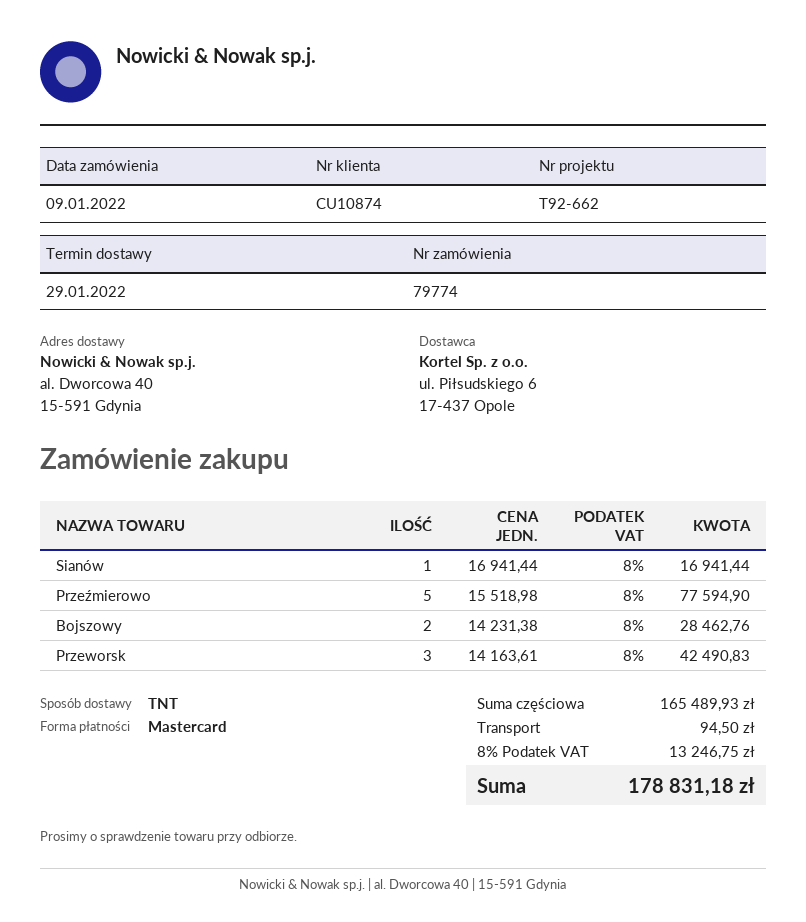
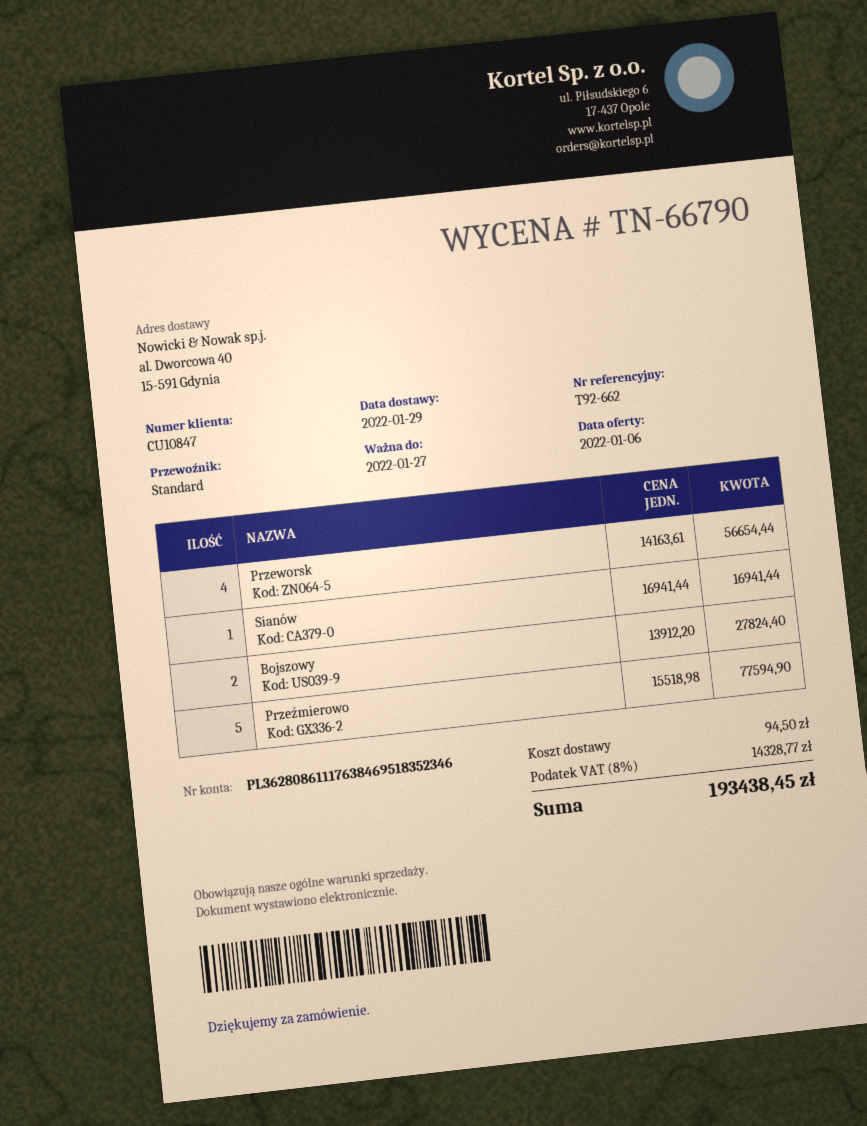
customer number: CU10874 -> CU10847
shipping method: TNT -> standard
Bojszowy: 2 x 14231.38 = 28462.76 -> 2 x 13912.20 = 27824.40
Przeworsk: 3 x 14163.61 = 42490.83 -> 4 x 14163.61 = 56654.44
tax: 8% = 13246.75 -> 8% = 14328.77
total: 178831.18 -> 193438.45

